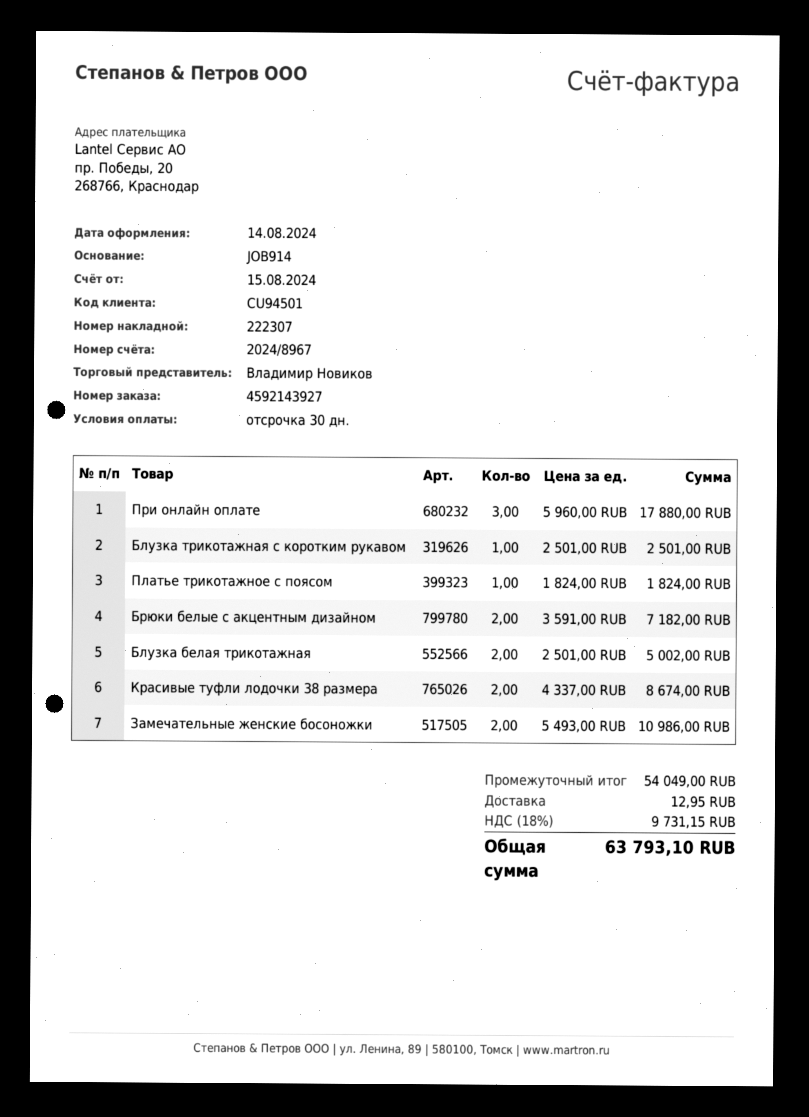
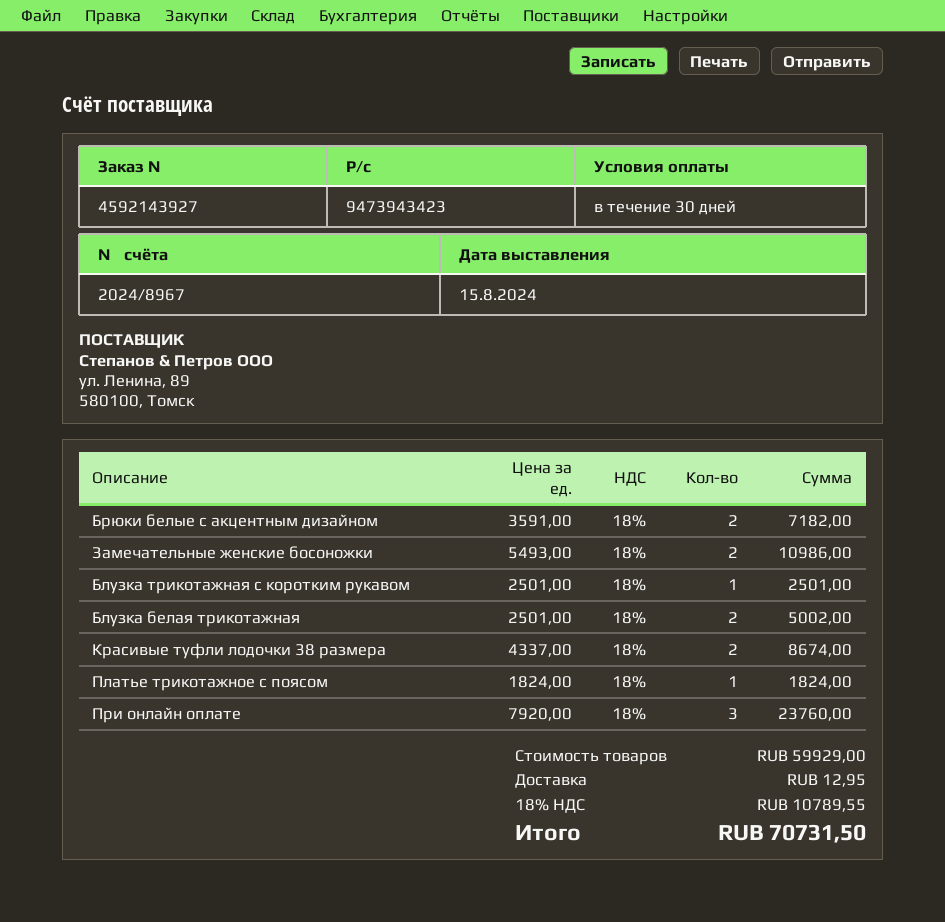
При онлайн оплате: 3 x 5960.00 = 17880.00 -> 3 x 7920.00 = 23760.00
subtotal: 54049.00 -> 59929.00
tax: 18% = 9731.15 -> 18% = 10789.55
total: 63793.10 -> 70731.50

